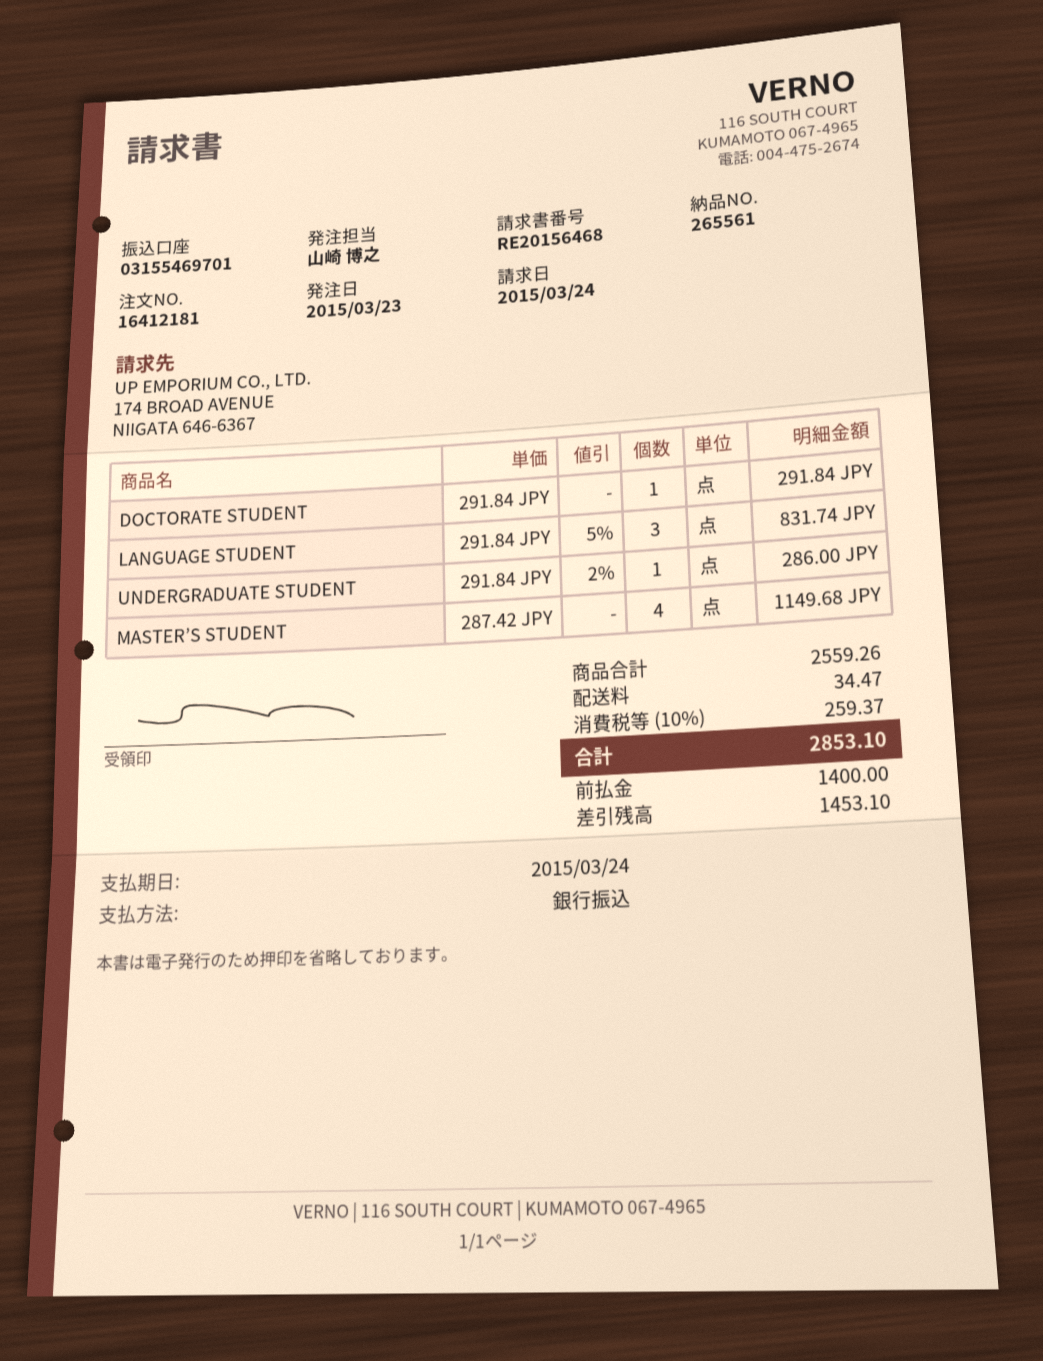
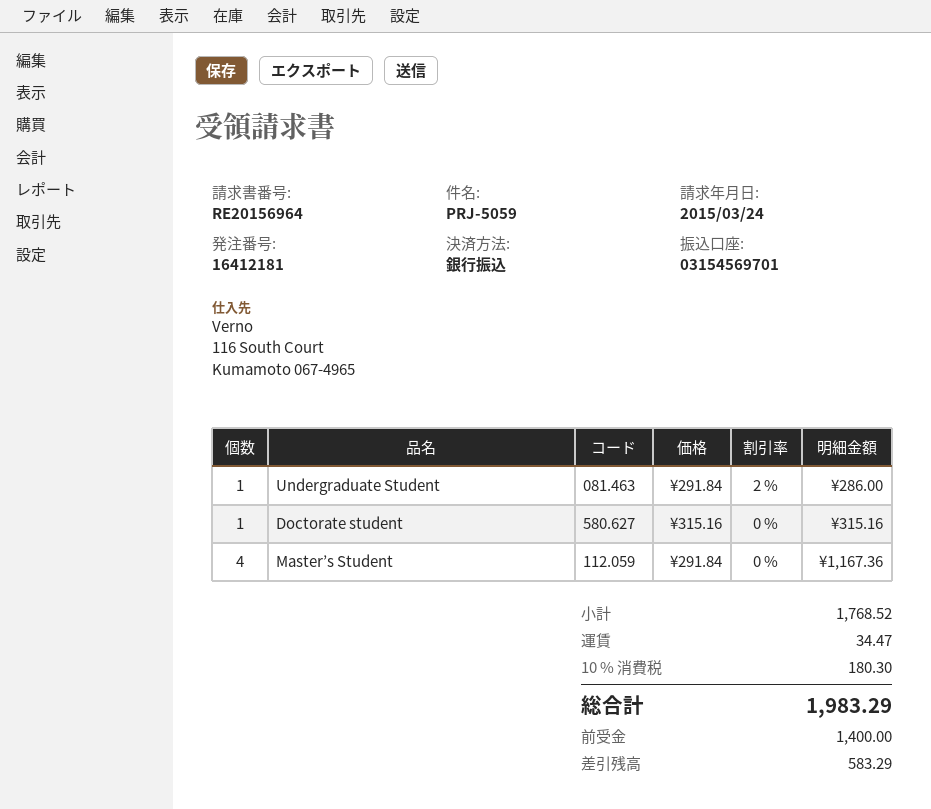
invoice number: RE20156468 -> RE20156964
bank account: 03155469701 -> 03154569701
DOCTORATE STUDENT: 1 x 291.84 = 291.84 -> 1 x 315.16 = 315.16
LANGUAGE STUDENT: 3 x 291.84 - 5% = 831.74 -> none
MASTER’S STUDENT: 4 x 287.42 = 1149.68 -> 4 x 291.84 = 1167.36
subtotal: 2559.26 -> 1768.52
tax: 10% = 259.37 -> 10% = 180.30
total: 2853.10 -> 1983.29
balance: 1453.10 -> 583.29

